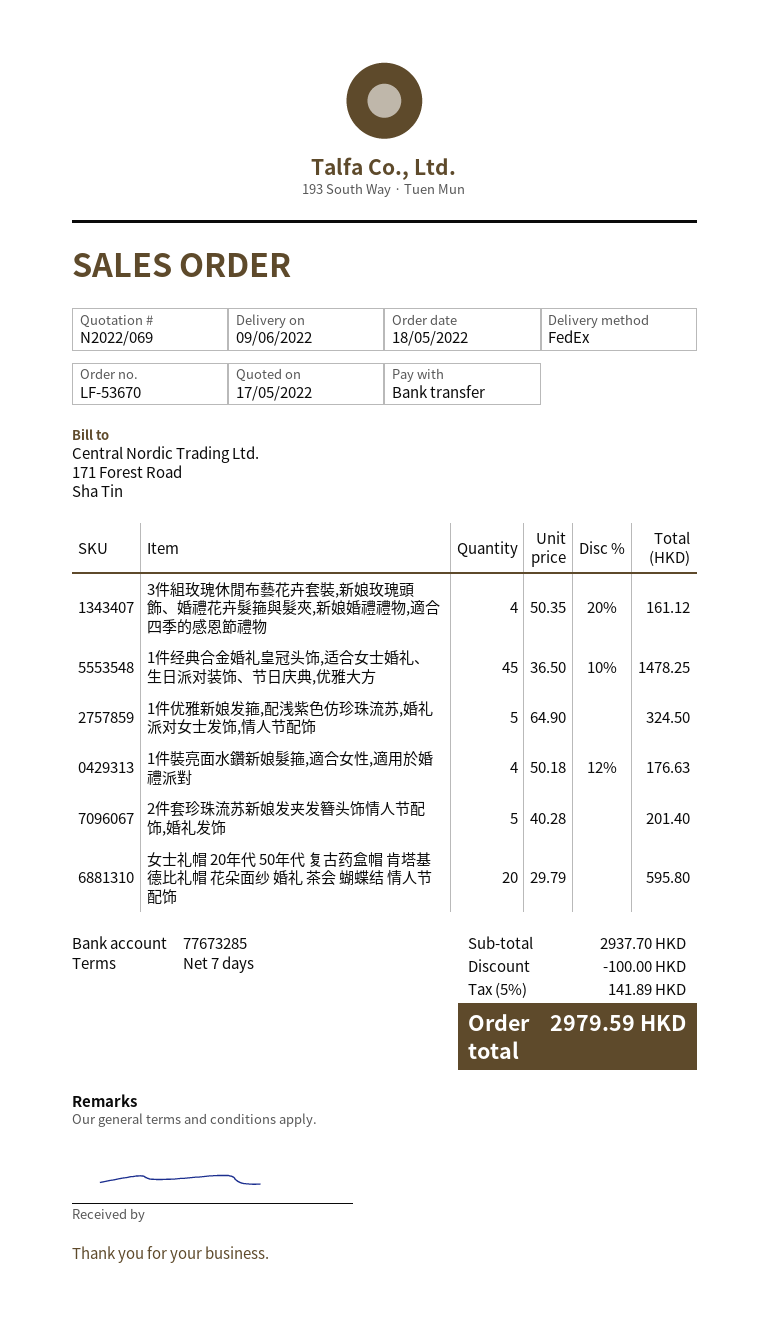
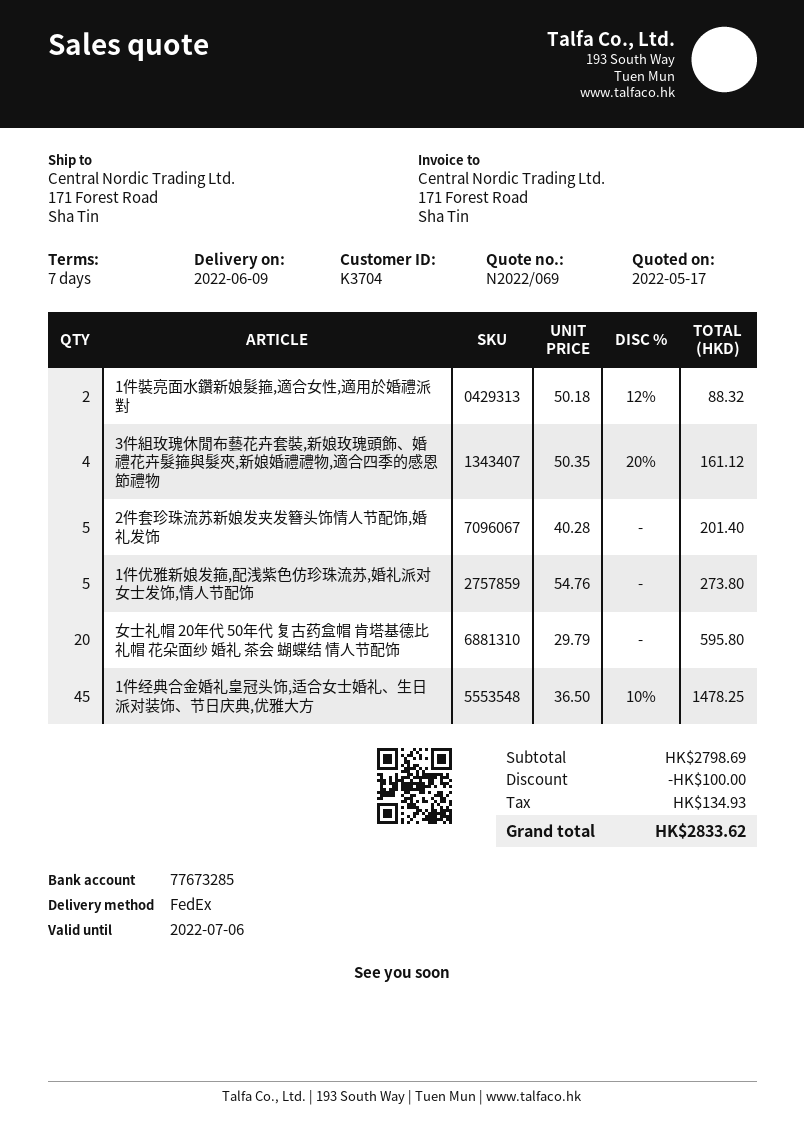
1件优雅新娘发箍,配浅紫色仿珍珠流苏,婚礼派对女士发饰,情人节配饰: 5 x 64.90 = 324.50 -> 5 x 54.76 = 273.80
1件裝亮面水鑽新娘髮箍,適合女性,適用於婚禮派對: 4 x 50.18 - 12% = 176.63 -> 2 x 50.18 - 12% = 88.32
subtotal: 2937.70 -> 2798.69
tax: 141.89 -> 134.93
total: 2979.59 -> 2833.62

